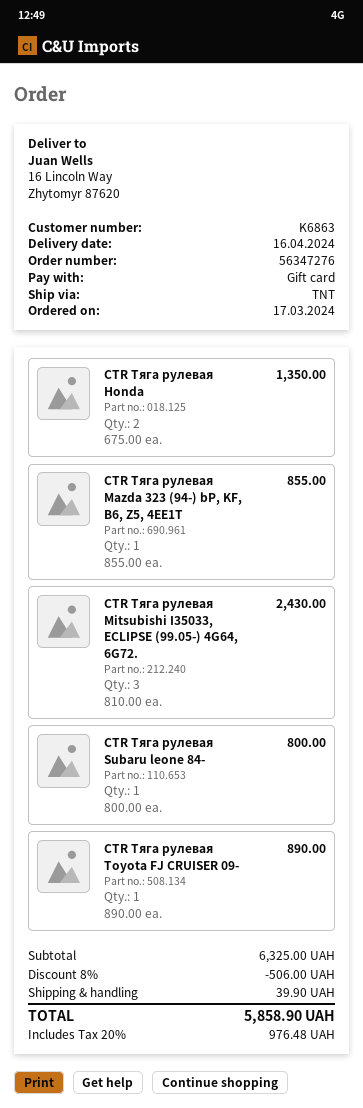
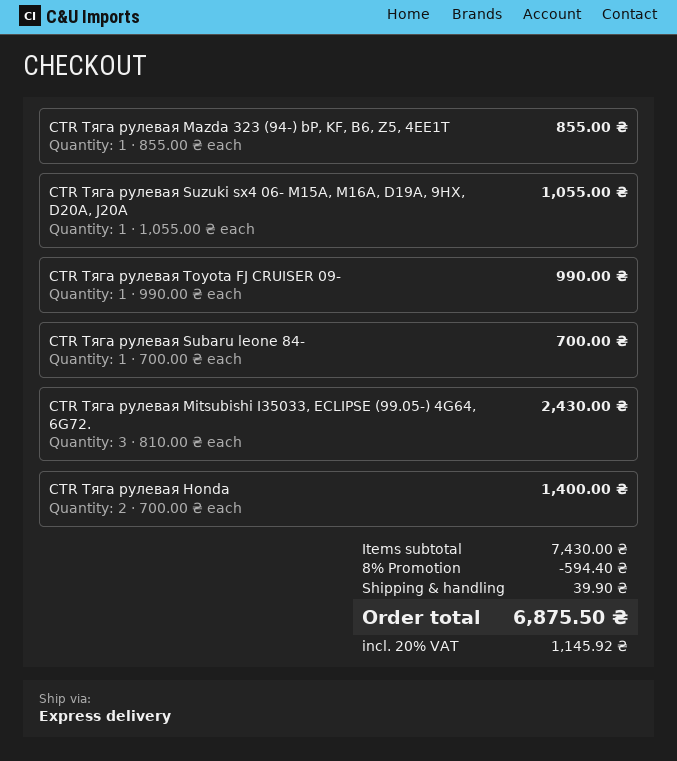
shipping method: TNT -> express
CTR Тяга рулевая Honda: 2 x 675.00 = 1350.00 -> 2 x 700.00 = 1400.00
CTR Тяга рулевая Subaru leone 84-: 1 x 800.00 = 800.00 -> 1 x 700.00 = 700.00
CTR Тяга рулевая Toyota FJ CRUISER 09-: 1 x 890.00 = 890.00 -> 1 x 990.00 = 990.00
CTR Тяга рулевая Suzuki sx4 06- M15A, M16A, D19A, 9HX, D20A, J20A: none -> 1 x 1055.00 = 1055.00
subtotal: 6325.00 -> 7430.00
discount: 8% = 506.00 -> 8% = 594.40
tax: 20% = 976.48 -> 20% = 1145.92
total: 5858.90 -> 6875.50

